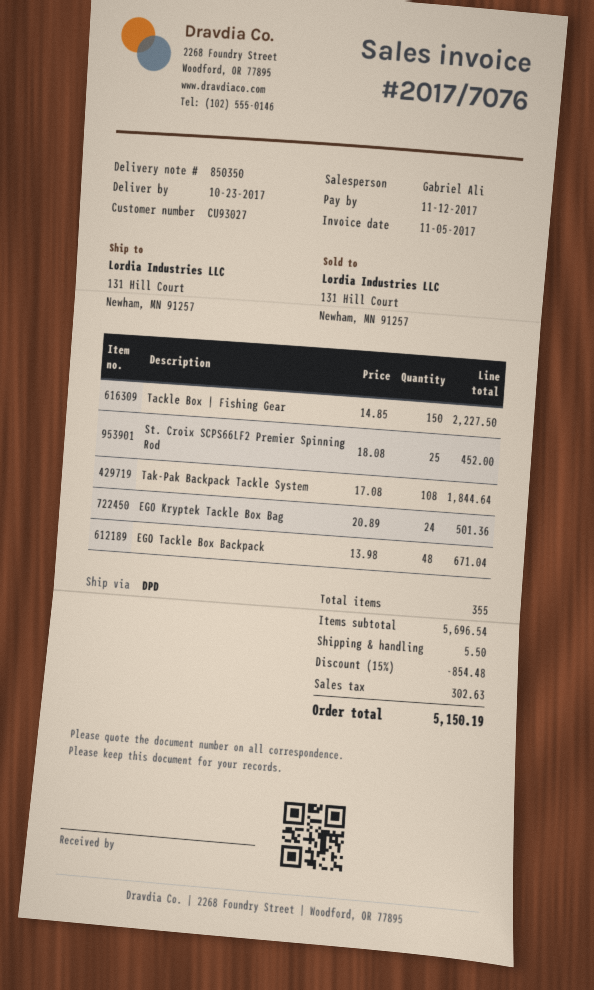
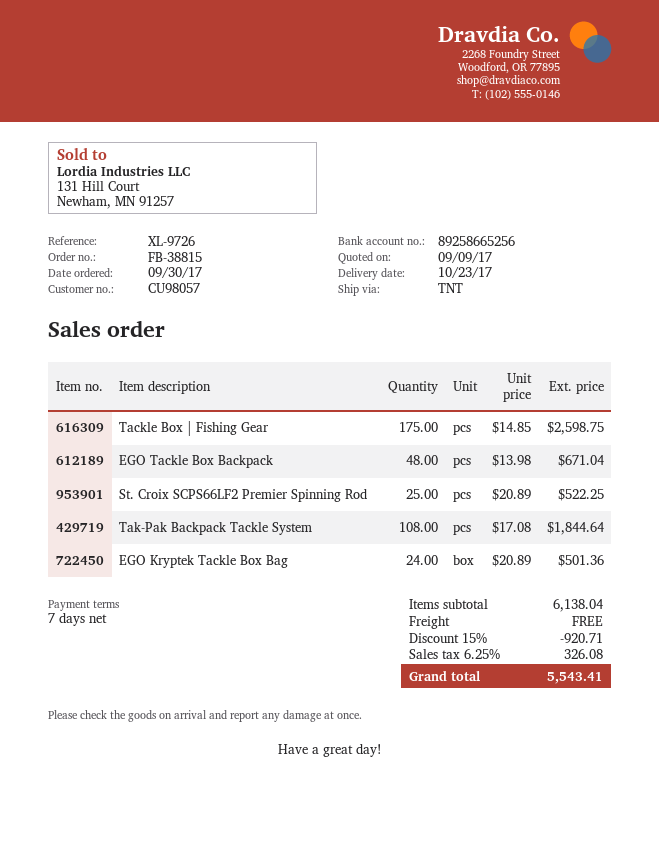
customer number: CU93027 -> CU98057
shipping method: DPD -> TNT
Tackle Box | Fishing Gear: 150 x 14.85 = 2227.50 -> 175 x 14.85 = 2598.75
St. Croix SCPS66LF2 Premier Spinning Rod: 25 x 18.08 = 452.00 -> 25 x 20.89 = 522.25
subtotal: 5696.54 -> 6138.04
discount: 15% = 854.48 -> 15% = 920.71
shipping: 5.50 -> 0.00
tax: 302.63 -> 326.08
total: 5150.19 -> 5543.41

